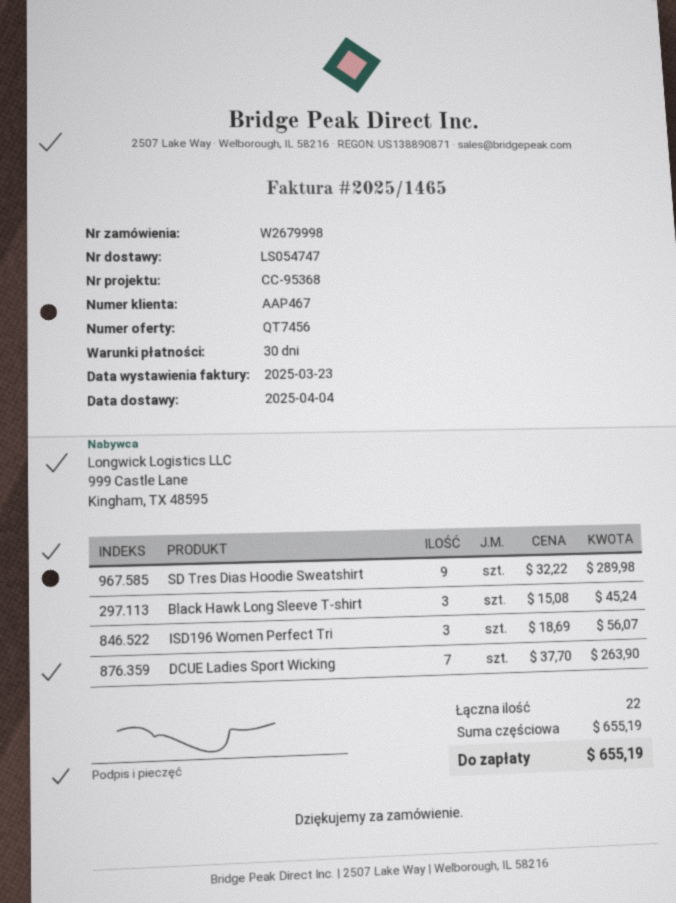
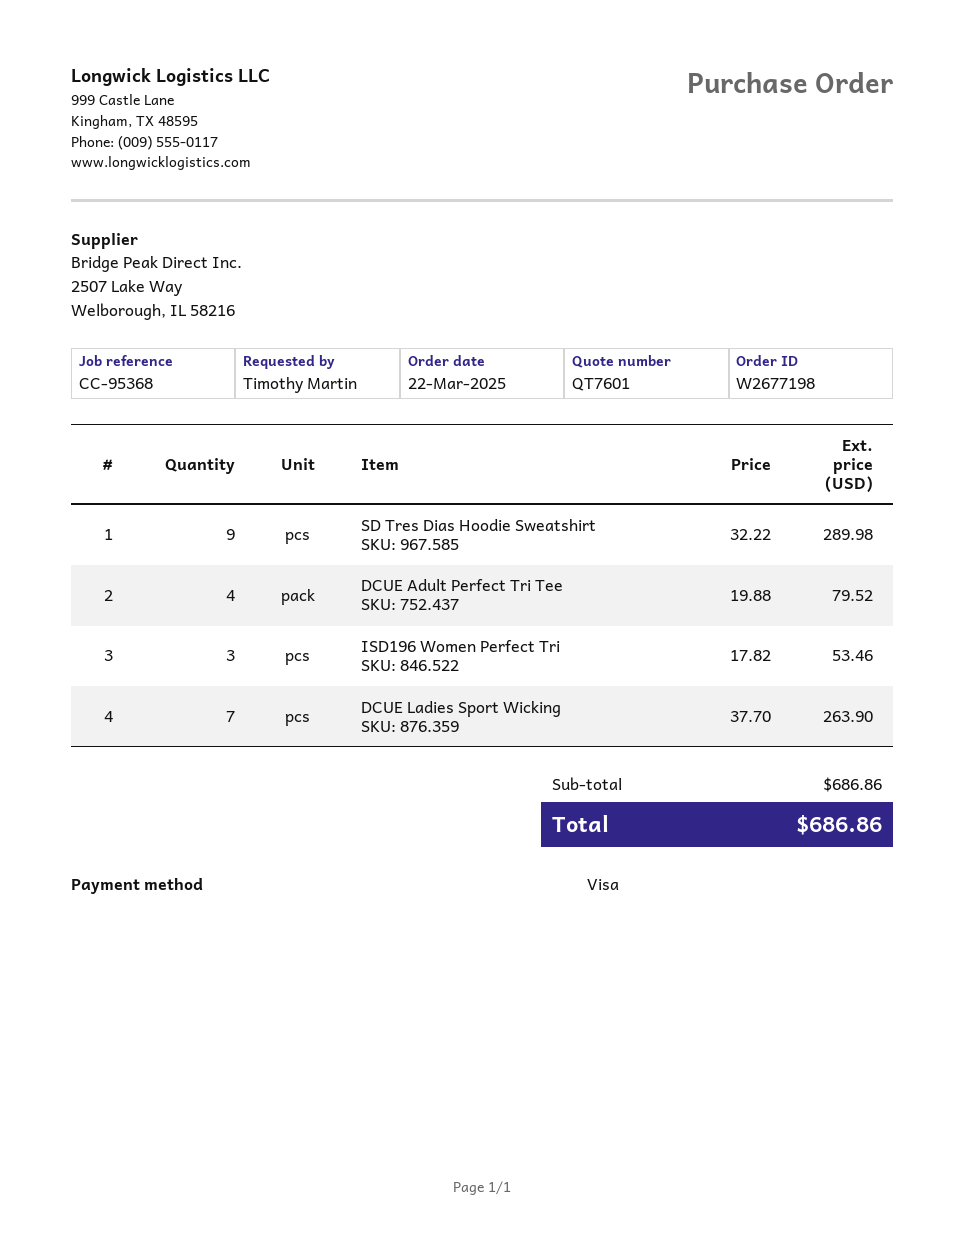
quote number: QT7456 -> QT7601
order number: W2679998 -> W2677198
Black Hawk Long Sleeve T-shirt: 3 x 15.08 = 45.24 -> none
ISD196 Women Perfect Tri: 3 x 18.69 = 56.07 -> 3 x 17.82 = 53.46
DCUE Adult Perfect Tri Tee: none -> 4 x 19.88 = 79.52
subtotal: 655.19 -> 686.86
total: 655.19 -> 686.86

